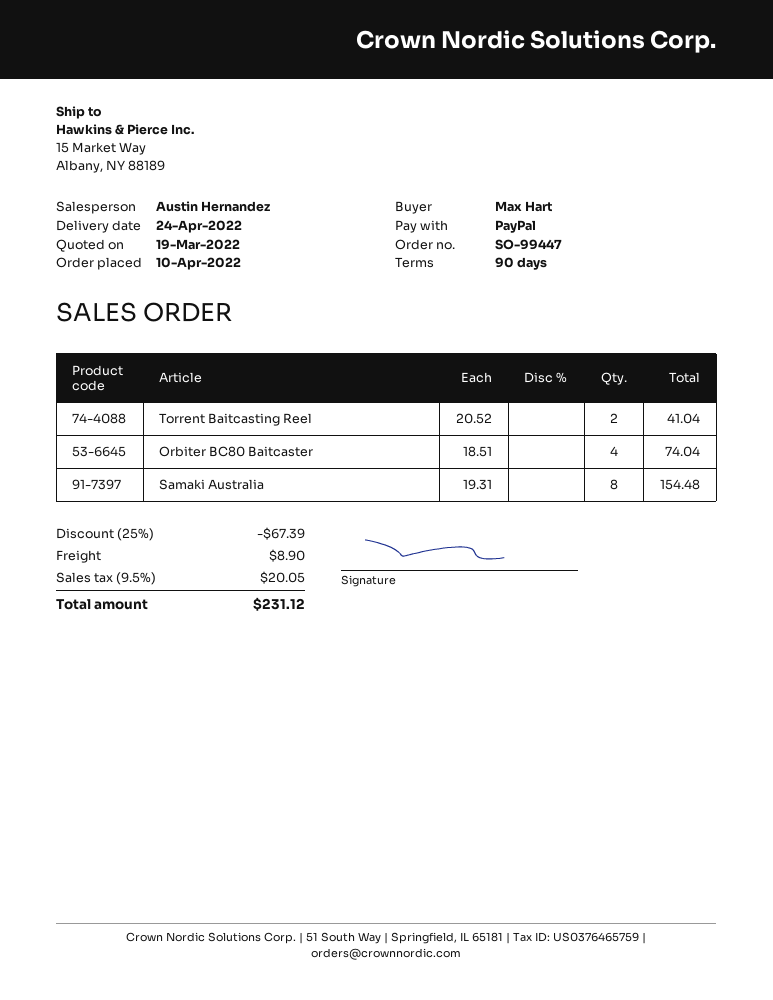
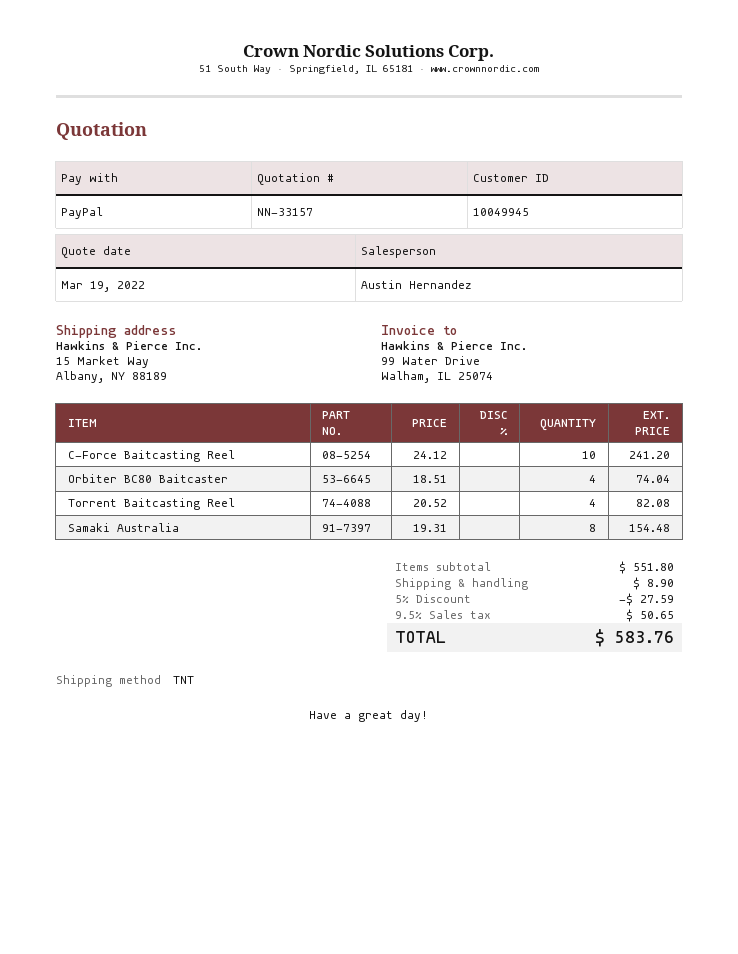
Torrent Baitcasting Reel: 2 x 20.52 = 41.04 -> 4 x 20.52 = 82.08
C-Force Baitcasting Reel: none -> 10 x 24.12 = 241.20
discount: 25% = 67.39 -> 5% = 27.59
tax: 9.5% = 20.05 -> 9.5% = 50.65
total: 231.12 -> 583.76

